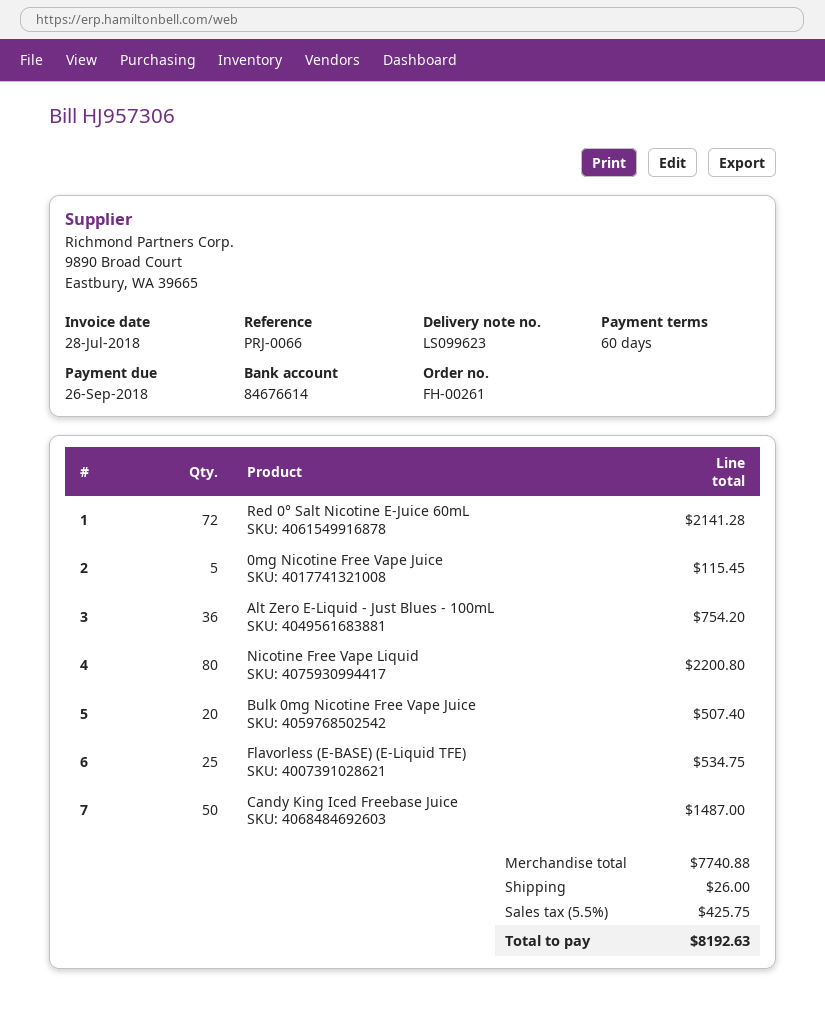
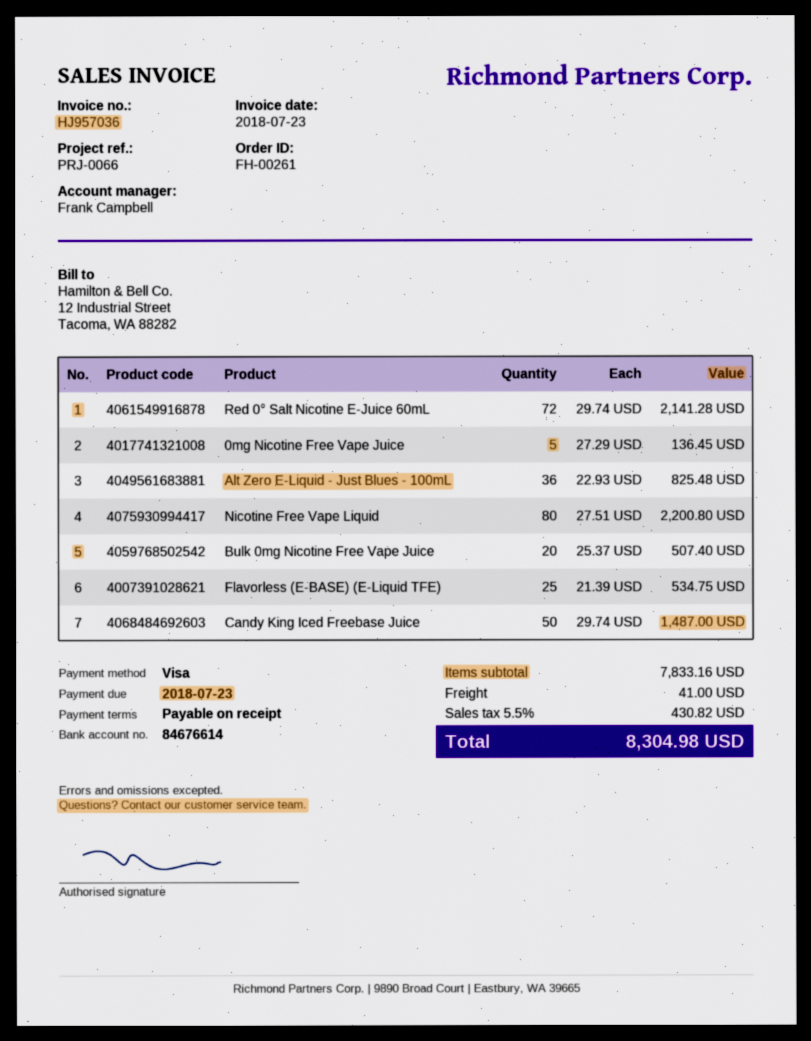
invoice number: HJ957306 -> HJ957036
invoice date: 2018-07-28 -> 2018-07-23
payment terms: 60 days -> on receipt
due date: 2018-09-26 -> 2018-07-23
0mg Nicotine Free Vape Juice: 5 for 115.45 -> 5 for 136.45
Alt Zero E-Liquid - Just Blues - 100mL: 36 for 754.20 -> 36 for 825.48
subtotal: 7740.88 -> 7833.16
shipping: 26.00 -> 41.00
tax: 5.5% = 425.75 -> 5.5% = 430.82
total: 8192.63 -> 8304.98

